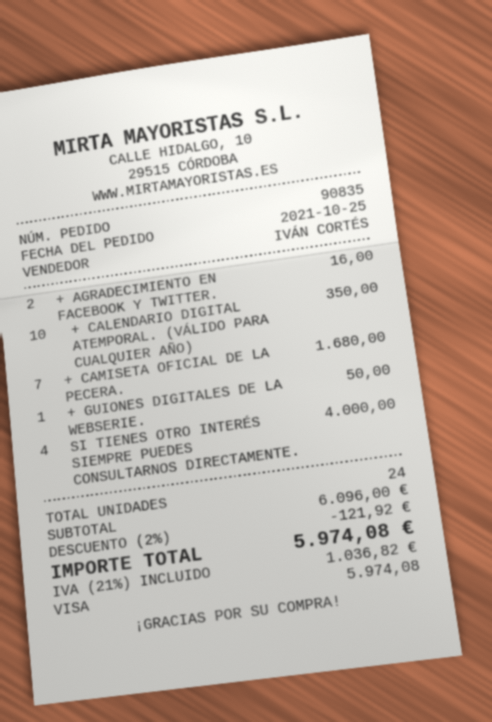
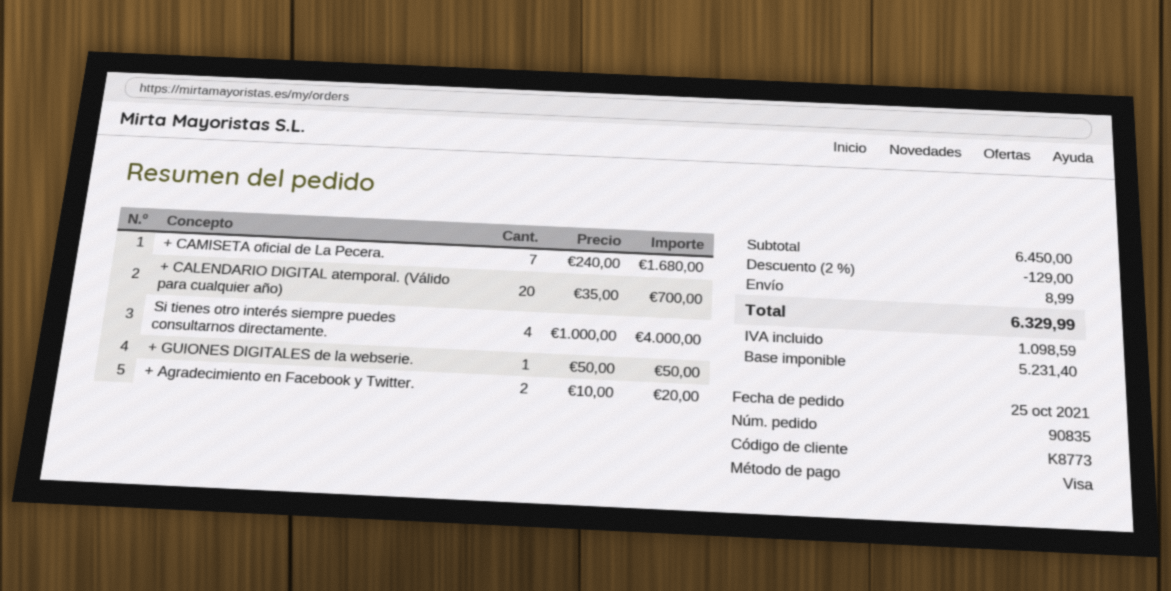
+ AGRADECIMIENTO EN FACEBOOK Y TWITTER.: 2 for 16.00 -> 2 for 20.00
+ CALENDARIO DIGITAL ATEMPORAL. (VÁLIDO PARA CUALQUIER AÑO): 10 for 350.00 -> 20 for 700.00
subtotal: 6096.00 -> 6450.00
discount: 2% = 121.92 -> 2% = 129.00
shipping: none -> 8.99
tax: 1036.82 -> 1098.59
total: 5974.08 -> 6329.99

